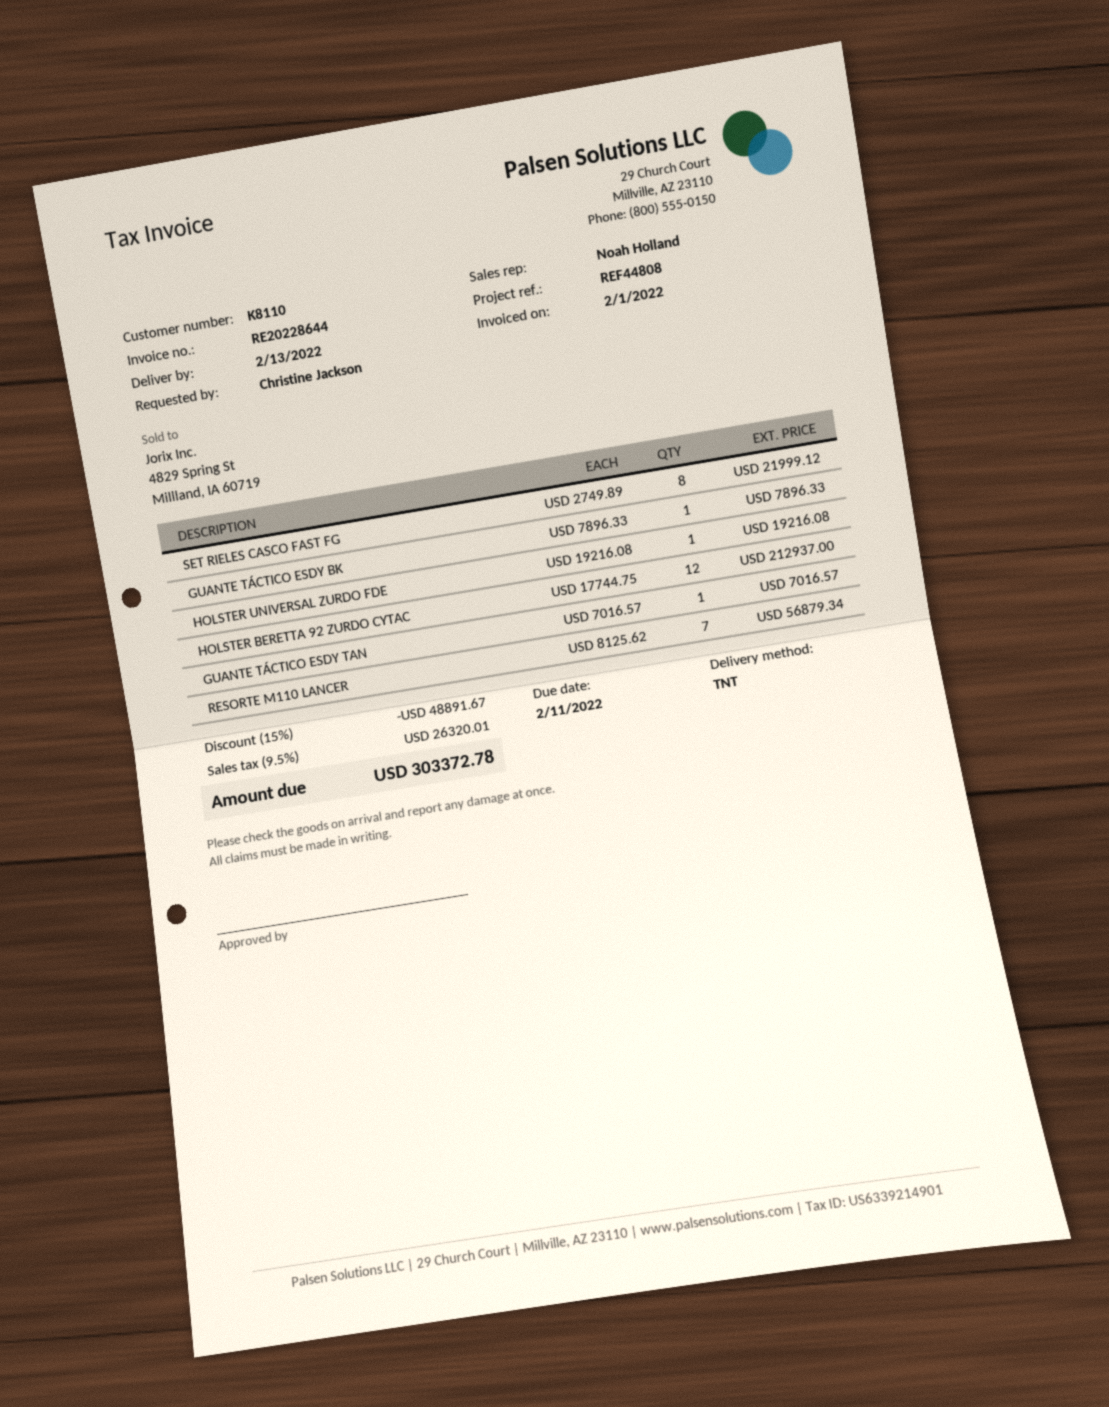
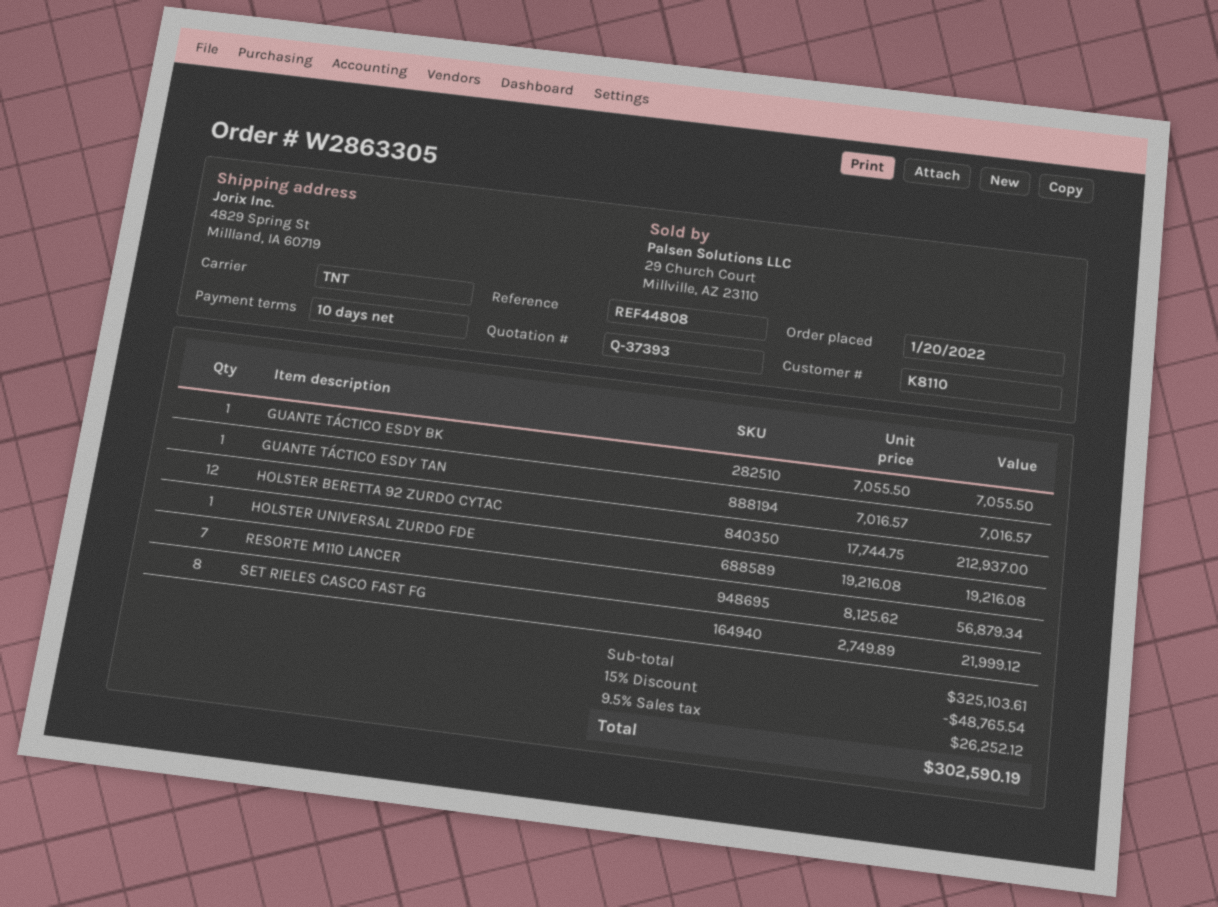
GUANTE TÁCTICO ESDY BK: 1 x 7896.33 = 7896.33 -> 1 x 7055.50 = 7055.50
discount: 15% = 48891.67 -> 15% = 48765.54
tax: 9.5% = 26320.01 -> 9.5% = 26252.12
total: 303372.78 -> 302590.19

